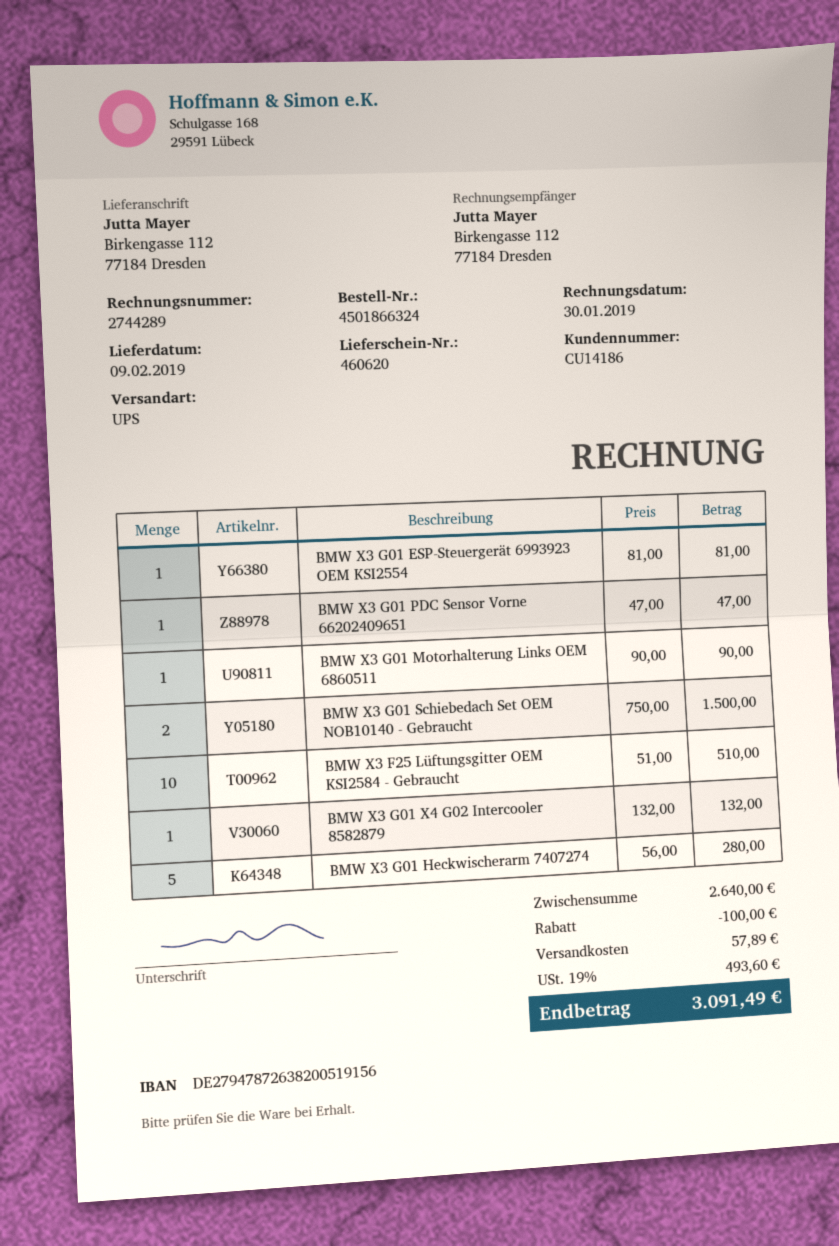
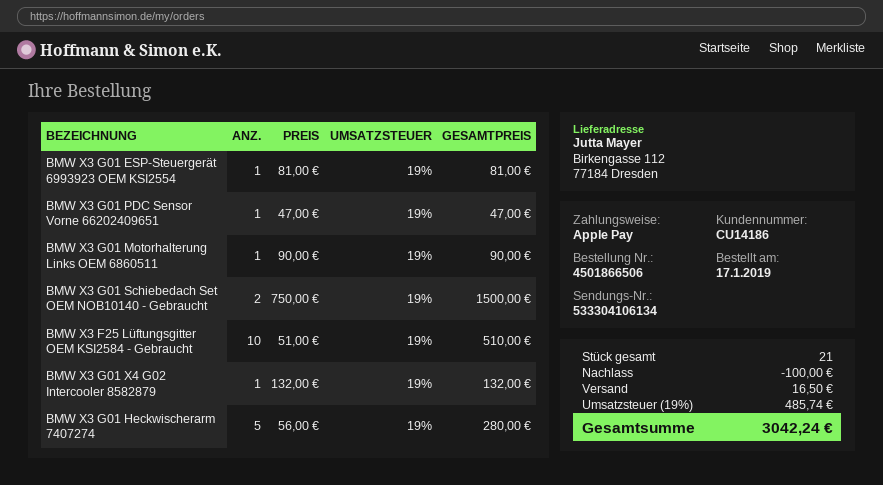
order number: 4501866324 -> 4501866506
shipping: 57.89 -> 16.50
tax: 19% = 493.60 -> 19% = 485.74
total: 3091.49 -> 3042.24

